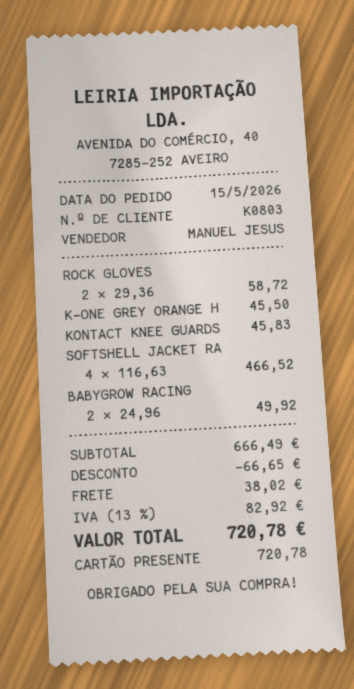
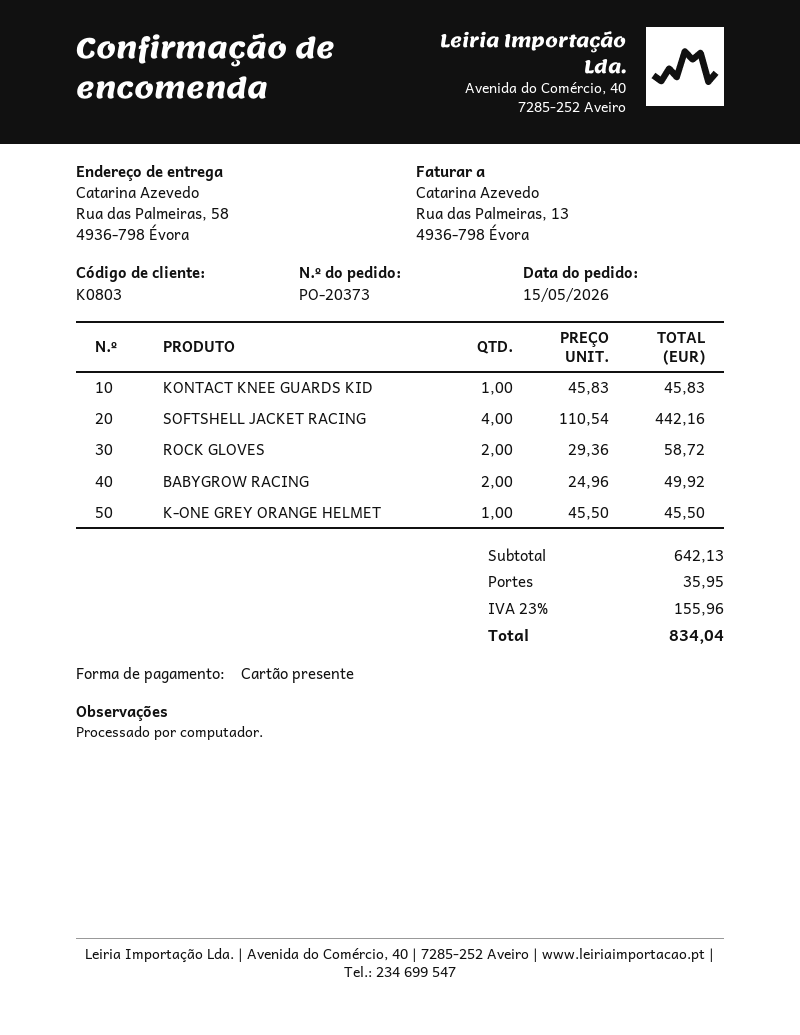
SOFTSHELL JACKET RA: 4 x 116.63 = 466.52 -> 4 x 110.54 = 442.16
subtotal: 666.49 -> 642.13
discount: 66.65 -> none
shipping: 38.02 -> 35.95
tax: 13% = 82.92 -> 23% = 155.96
total: 720.78 -> 834.04

